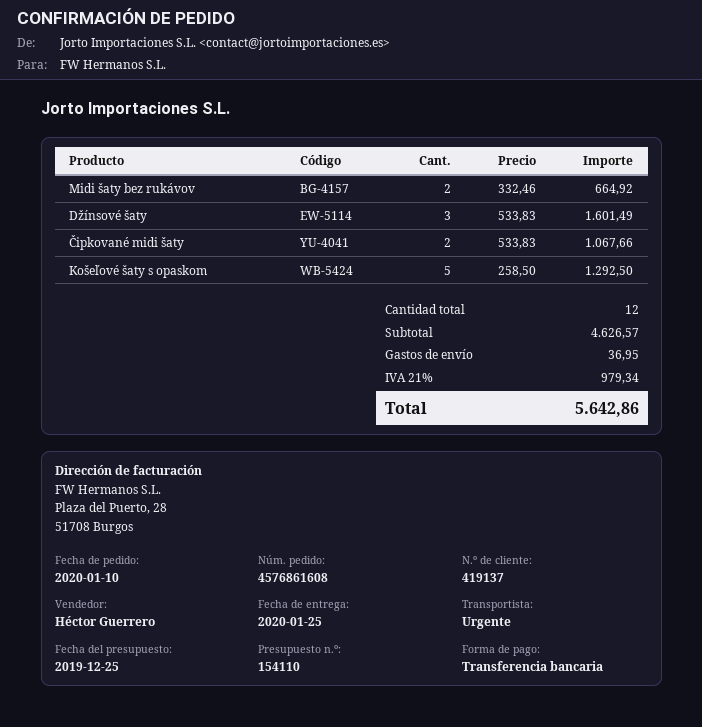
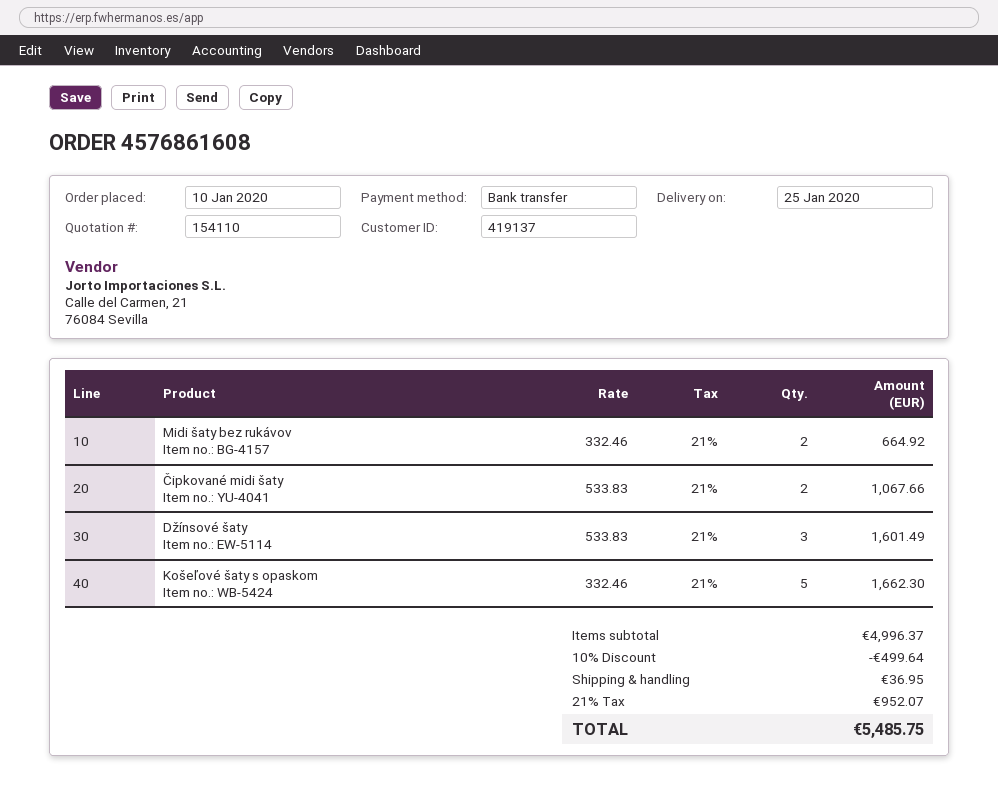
Košeľové šaty s opaskom: 5 x 258.50 = 1292.50 -> 5 x 332.46 = 1662.30
subtotal: 4626.57 -> 4996.37
discount: none -> 10% = 499.64
tax: 21% = 979.34 -> 21% = 952.07
total: 5642.86 -> 5485.75

